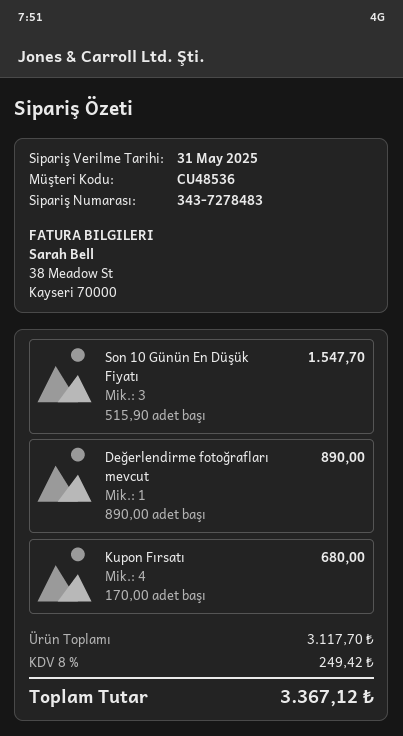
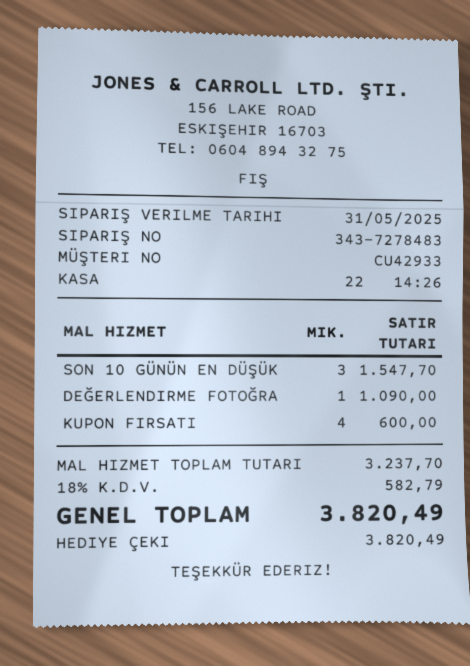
customer number: CU48536 -> CU42933
Değerlendirme fotoğrafları mevcut: 1 for 890.00 -> 1 for 1090.00
Kupon Fırsatı: 4 for 680.00 -> 4 for 600.00
subtotal: 3117.70 -> 3237.70
tax: 8% = 249.42 -> 18% = 582.79
total: 3367.12 -> 3820.49

